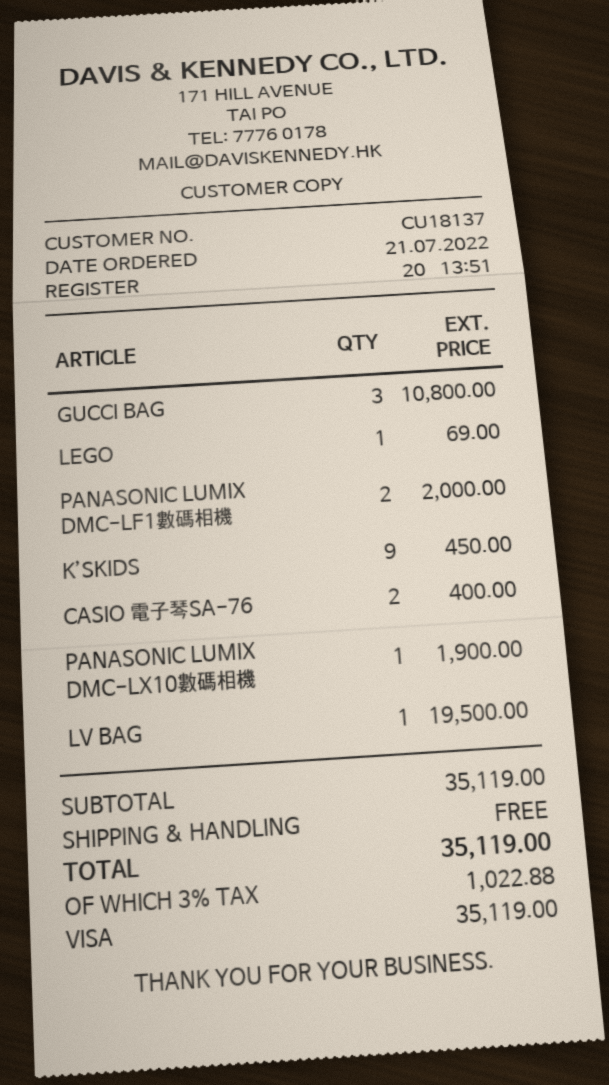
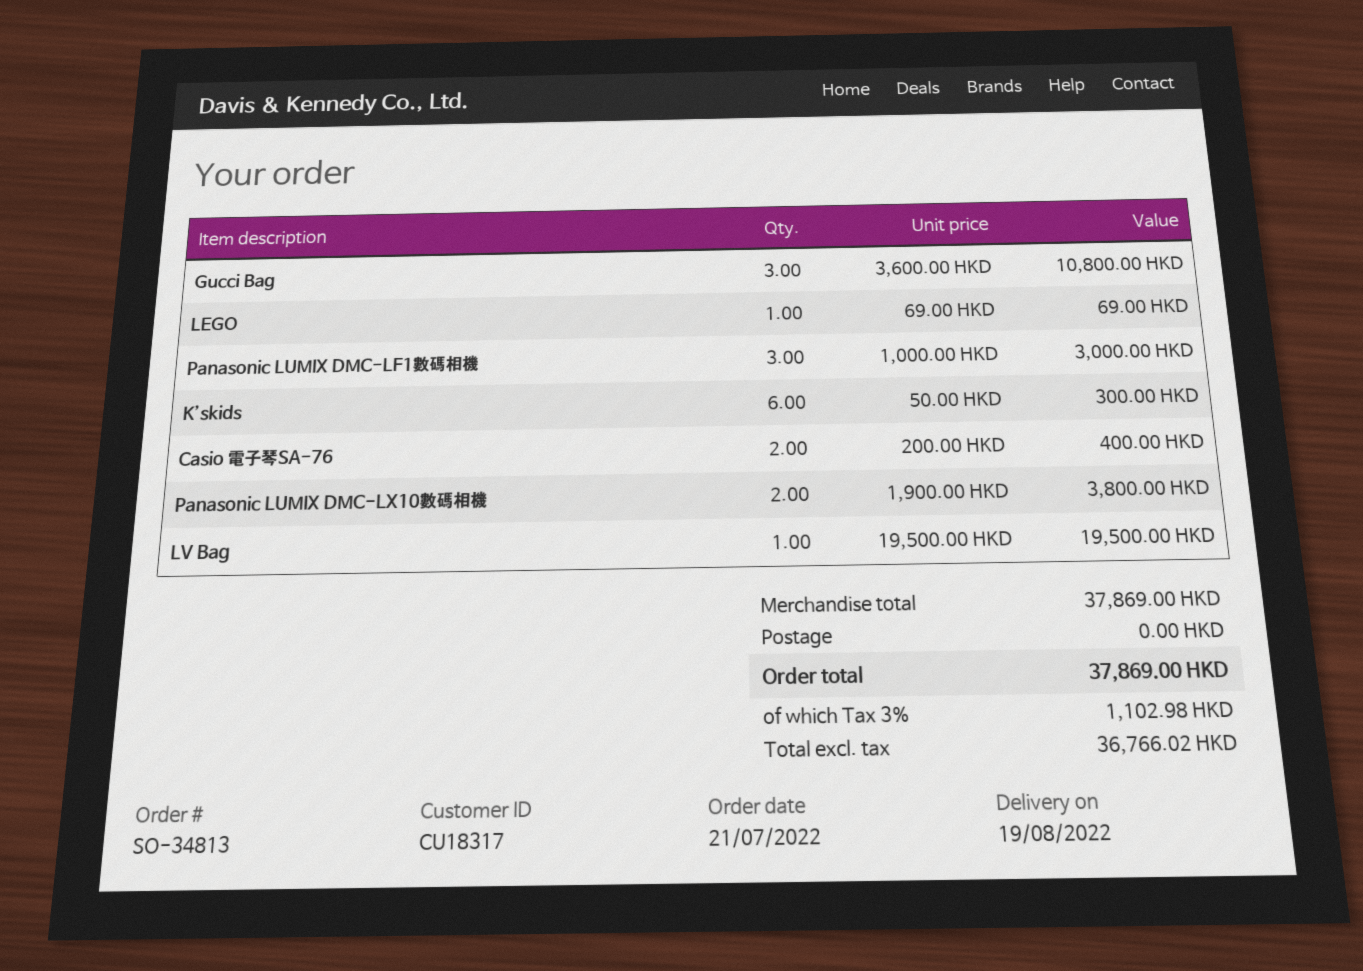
customer number: CU18137 -> CU18317
PANASONIC LUMIX DMC-LF1數碼相機: 2 for 2000.00 -> 3 for 3000.00
K’SKIDS: 9 for 450.00 -> 6 for 300.00
PANASONIC LUMIX DMC-LX10數碼相機: 1 for 1900.00 -> 2 for 3800.00
subtotal: 35119.00 -> 37869.00
tax: 3% = 1022.88 -> 3% = 1102.98
total: 35119.00 -> 37869.00

